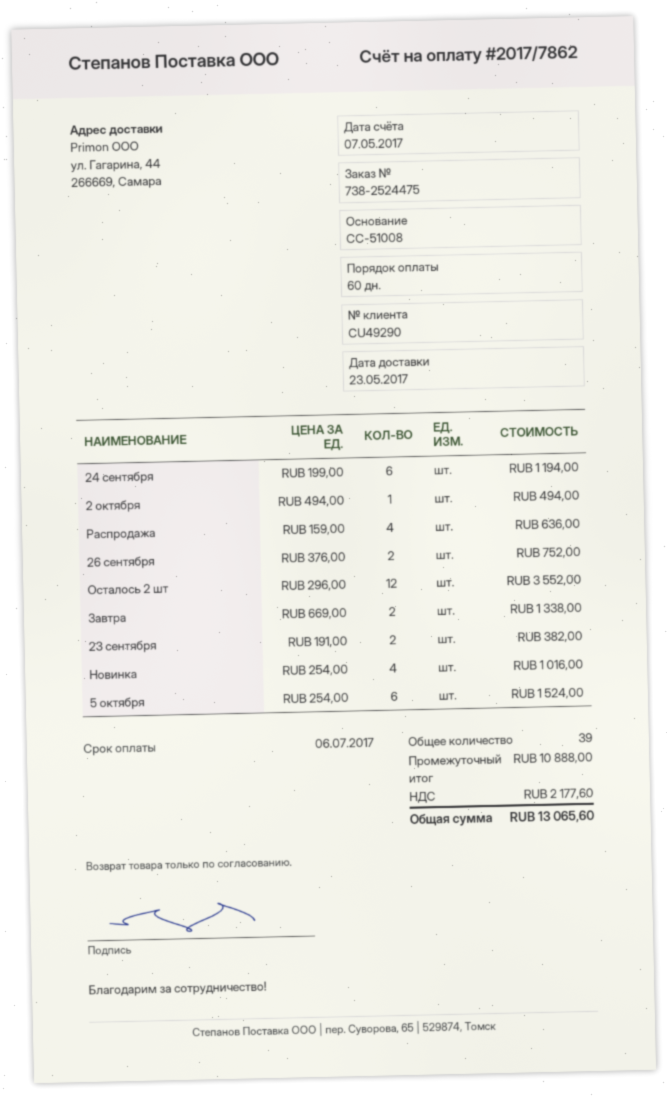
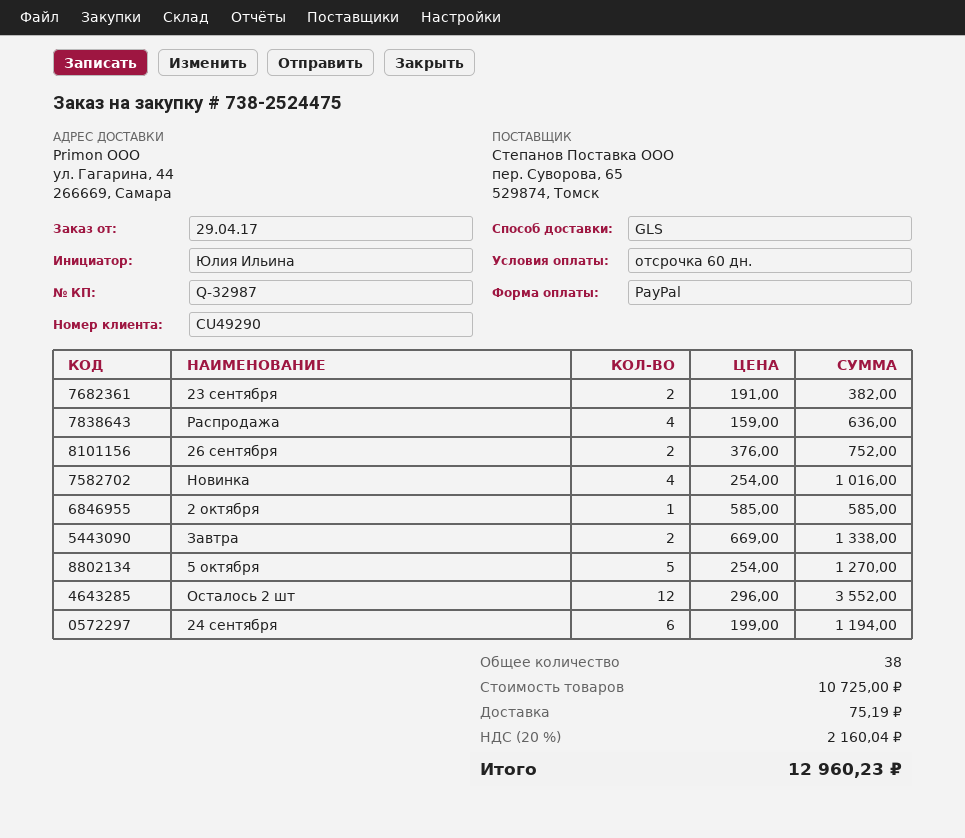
2 октября: 1 x 494.00 = 494.00 -> 1 x 585.00 = 585.00
5 октября: 6 x 254.00 = 1524.00 -> 5 x 254.00 = 1270.00
total quantity: 39 -> 38
subtotal: 10888.00 -> 10725.00
shipping: none -> 75.19
tax: 2177.60 -> 2160.04
total: 13065.60 -> 12960.23

